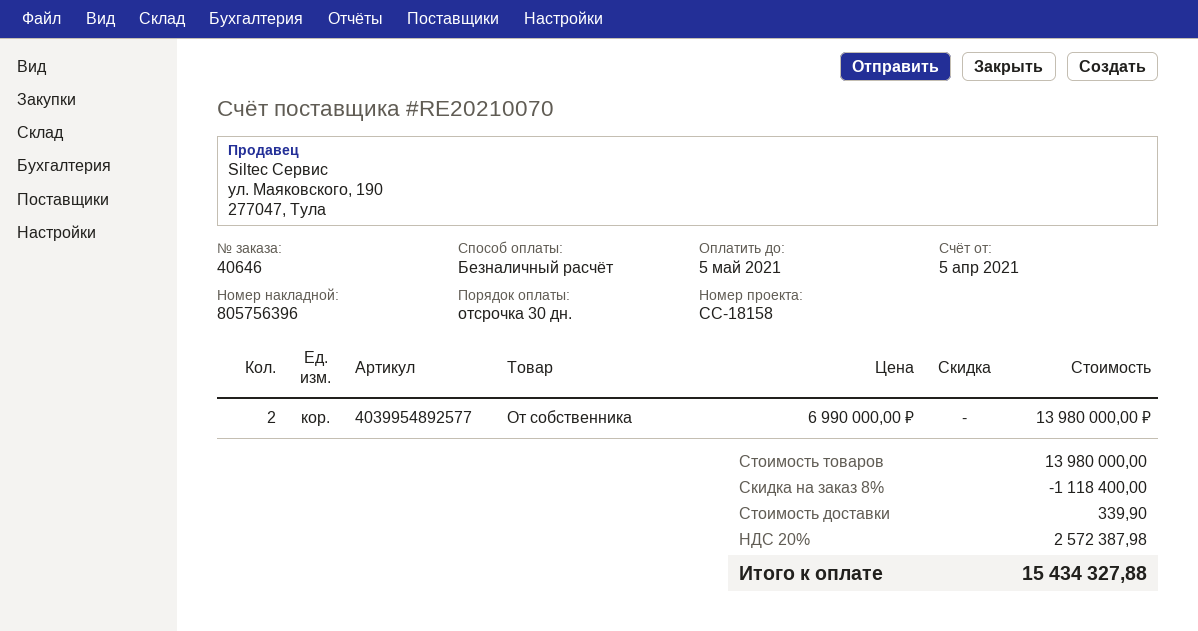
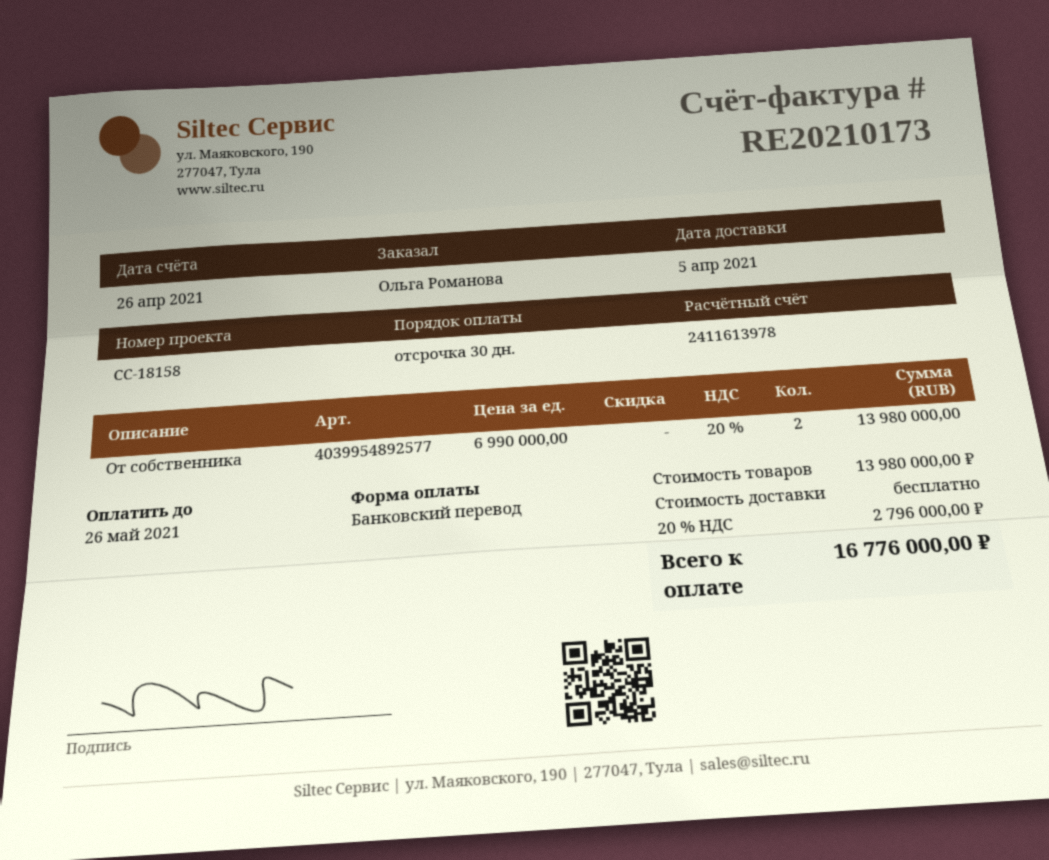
invoice number: RE20210070 -> RE20210173
invoice date: 2021-04-05 -> 2021-04-26
due date: 2021-05-05 -> 2021-05-26
discount: 8% = 1118400.00 -> none
shipping: 339.90 -> 0.00
tax: 20% = 2572387.98 -> 20% = 2796000.00
total: 15434327.88 -> 16776000.00

